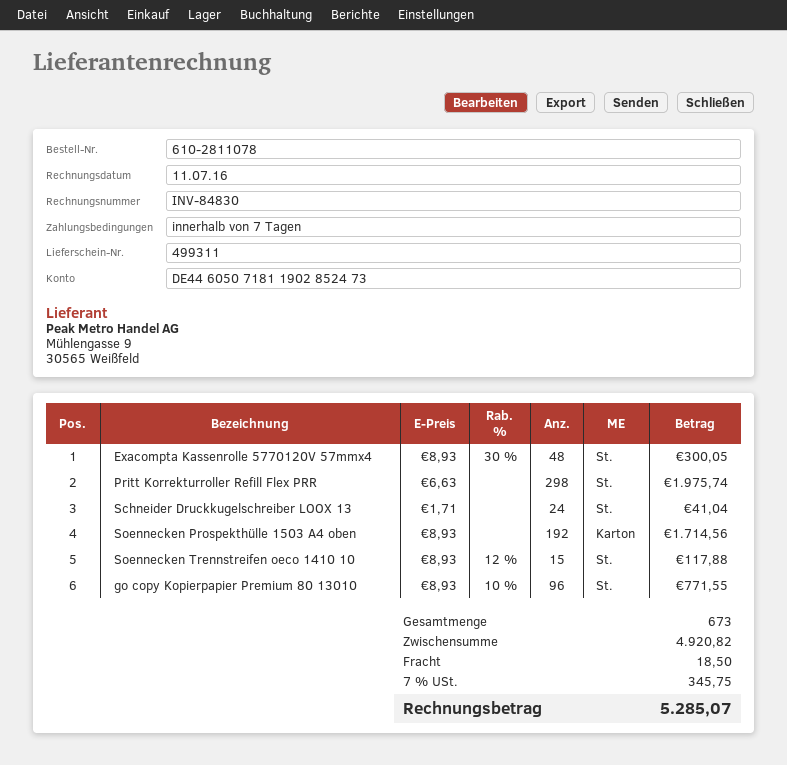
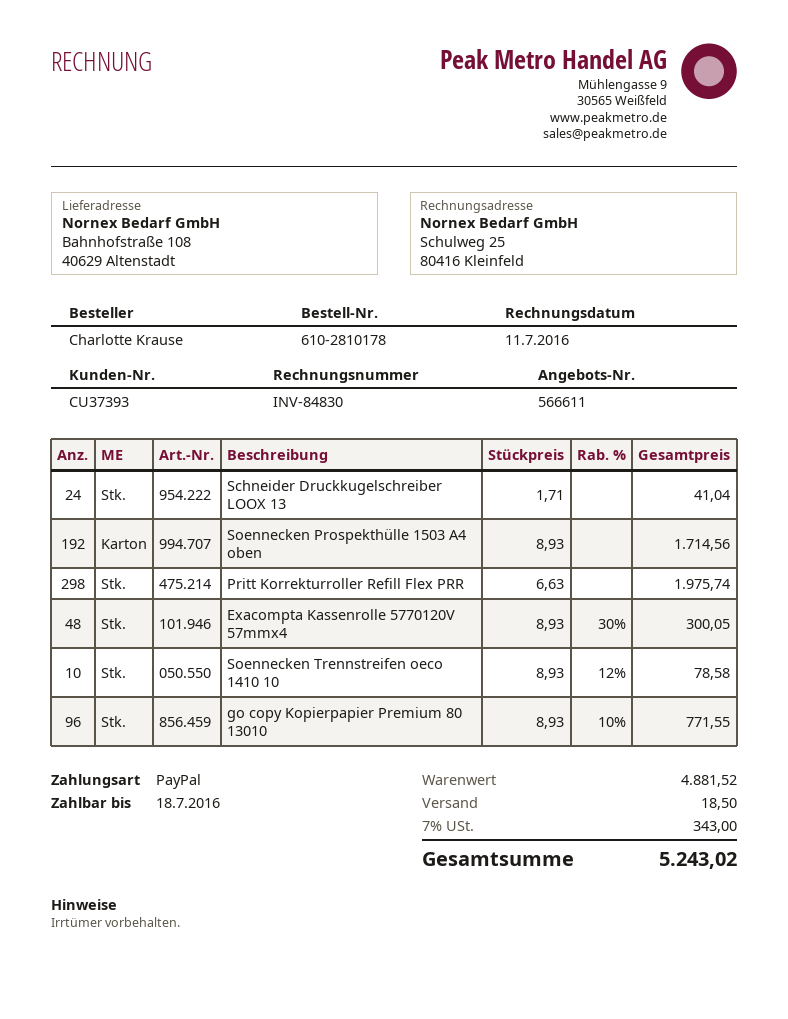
order number: 610-2811078 -> 610-2810178
Soennecken Trennstreifen oeco 1410 10: 15 x 8.93 - 12% = 117.88 -> 10 x 8.93 - 12% = 78.58
subtotal: 4920.82 -> 4881.52
tax: 7% = 345.75 -> 7% = 343.00
total: 5285.07 -> 5243.02

